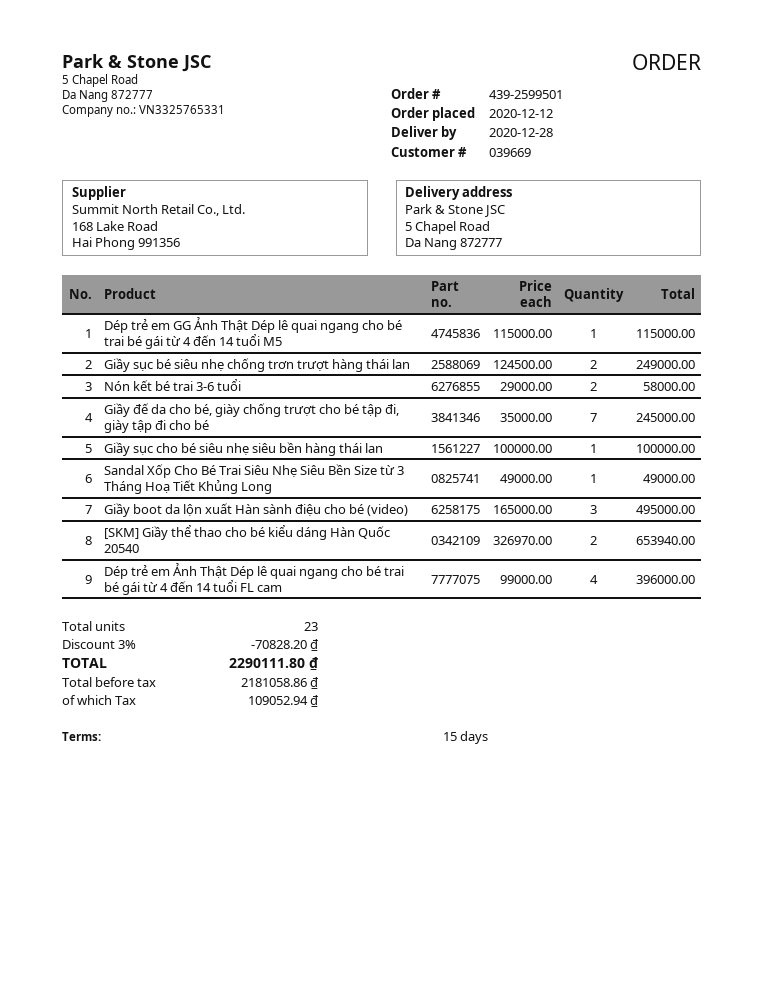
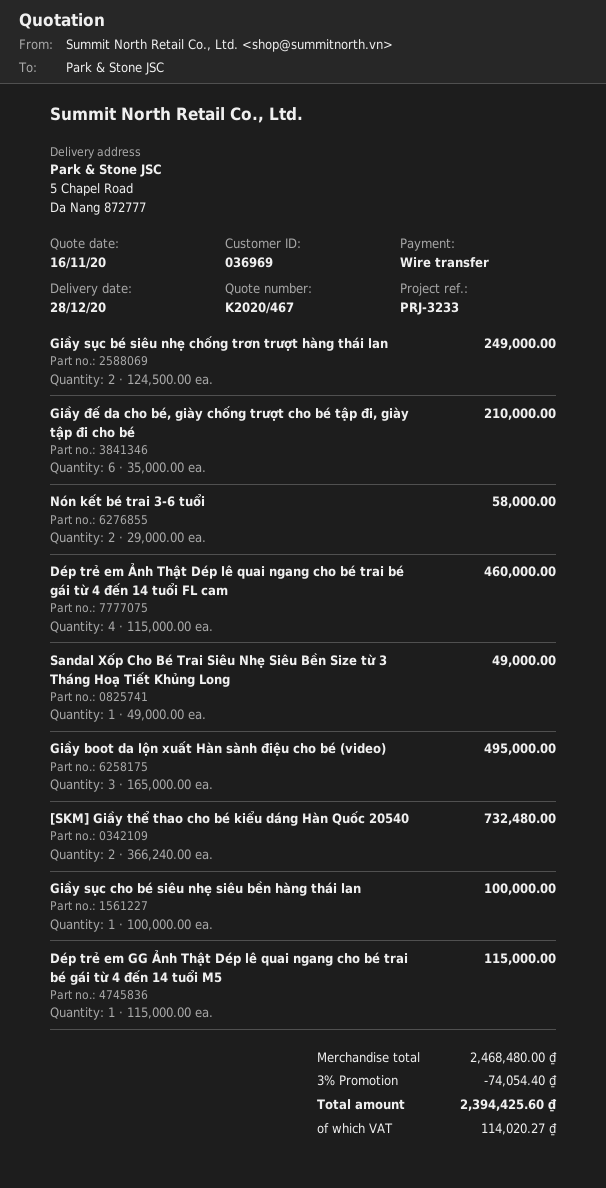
customer number: 039669 -> 036969
Giầy đế da cho bé, giày chống trượt cho bé tập đi, giày tập đi cho bé: 7 x 35000.00 = 245000.00 -> 6 x 35000.00 = 210000.00
[SKM] Giầy thể thao cho bé kiểu dáng Hàn Quốc 20540: 2 x 326970.00 = 653940.00 -> 2 x 366240.00 = 732480.00
Dép trẻ em Ảnh Thật Dép lê quai ngang cho bé trai bé gái từ 4 đến 14 tuổi FL cam: 4 x 99000.00 = 396000.00 -> 4 x 115000.00 = 460000.00
discount: 3% = 70828.20 -> 3% = 74054.40
tax: 109052.94 -> 114020.27
total: 2290111.80 -> 2394425.60

